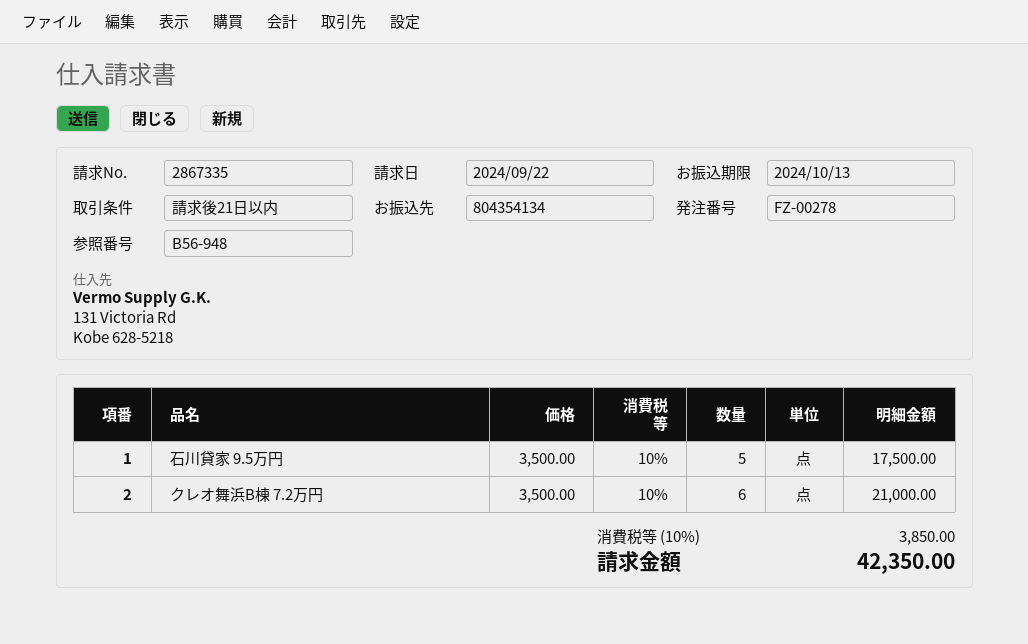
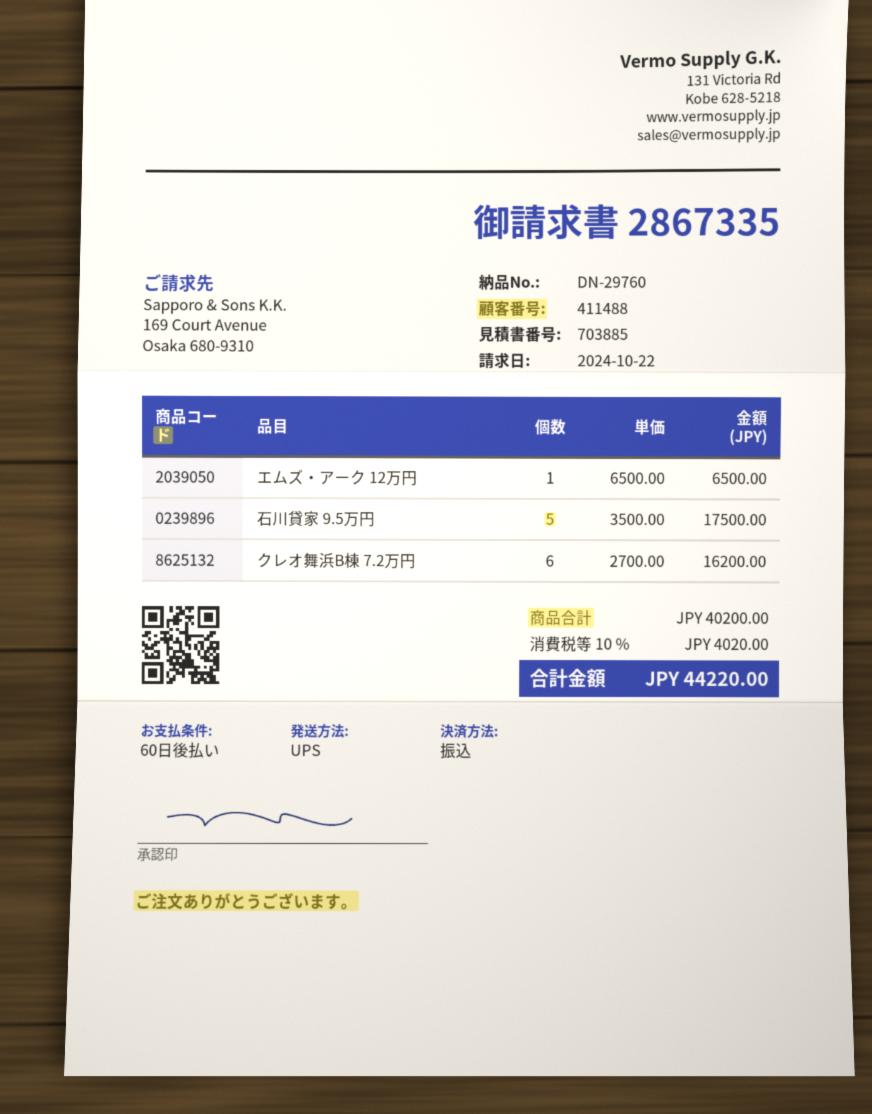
invoice date: 2024-09-22 -> 2024-10-22
payment terms: 21 days -> 60 days
クレオ舞浜B棟 7.2万円: 6 x 3500.00 = 21000.00 -> 6 x 2700.00 = 16200.00
エムズ・アーク 12万円: none -> 1 x 6500.00 = 6500.00
tax: 10% = 3850.00 -> 10% = 4020.00
total: 42350.00 -> 44220.00

